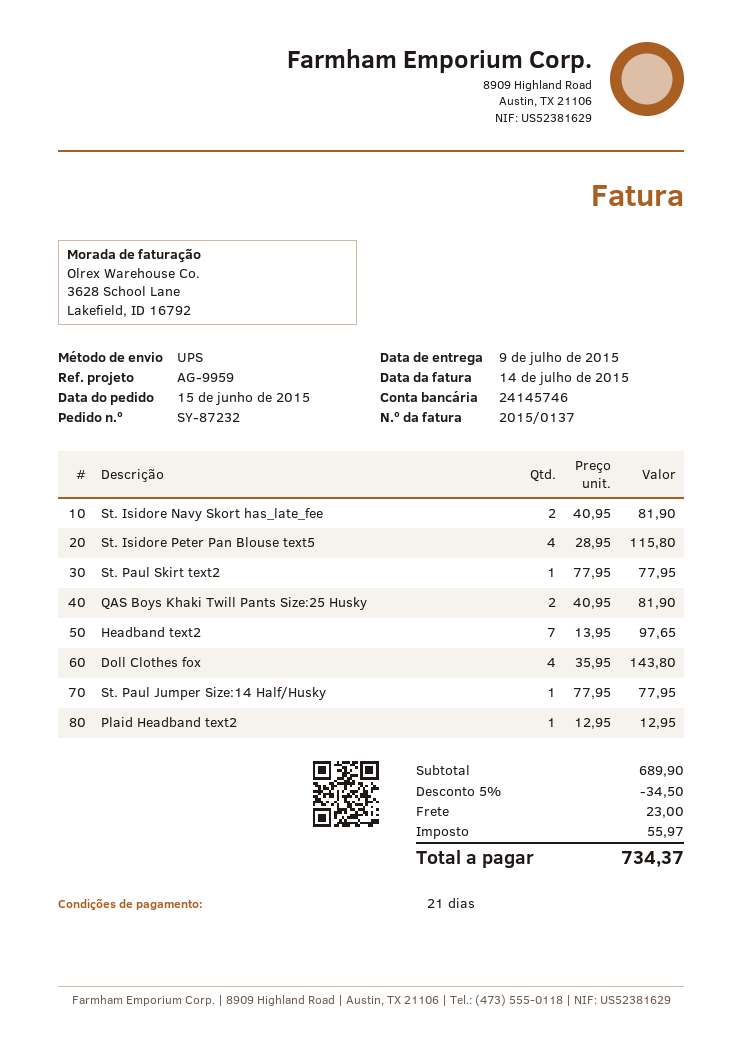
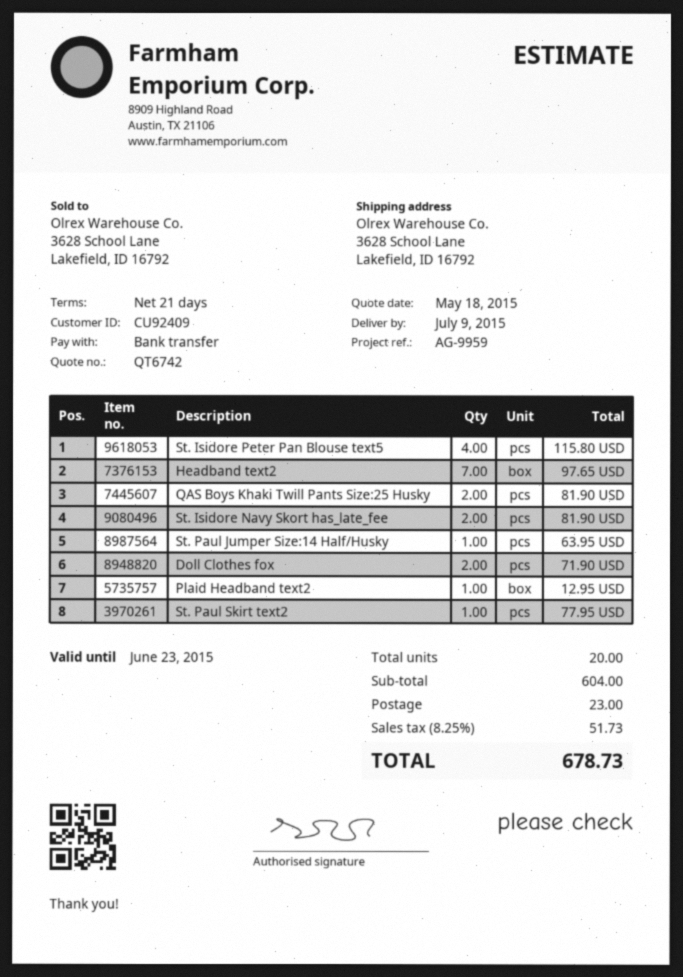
Doll Clothes fox: 4 for 143.80 -> 2 for 71.90
St. Paul Jumper Size:14 Half/Husky: 1 for 77.95 -> 1 for 63.95
subtotal: 689.90 -> 604.00
discount: 5% = 34.50 -> none
tax: 55.97 -> 51.73
total: 734.37 -> 678.73

